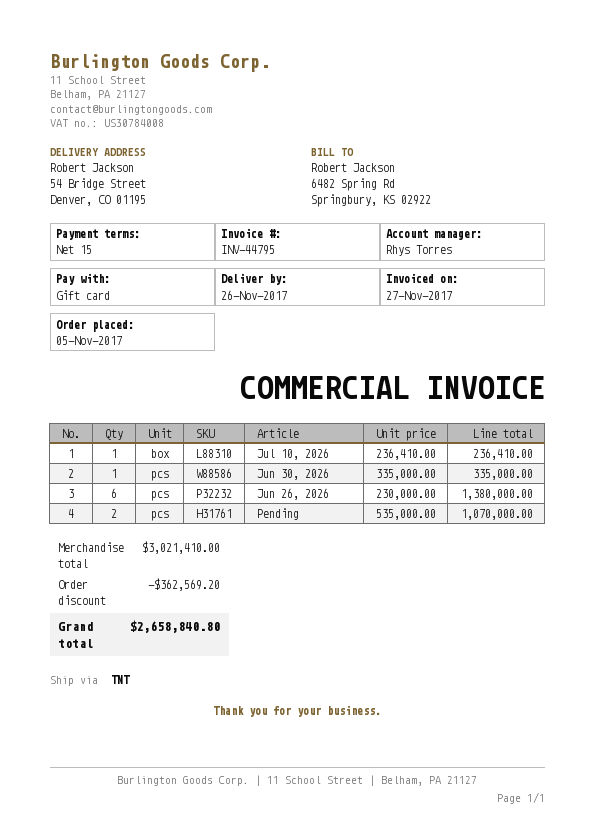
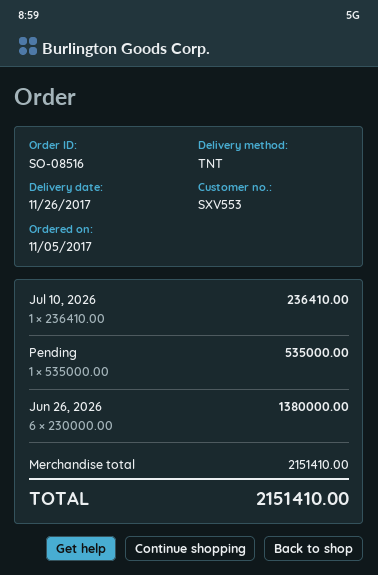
Jun 30, 2026: 1 x 335000.00 = 335000.00 -> none
Pending: 2 x 535000.00 = 1070000.00 -> 1 x 535000.00 = 535000.00
subtotal: 3021410.00 -> 2151410.00
discount: 362569.20 -> none
total: 2658840.80 -> 2151410.00

